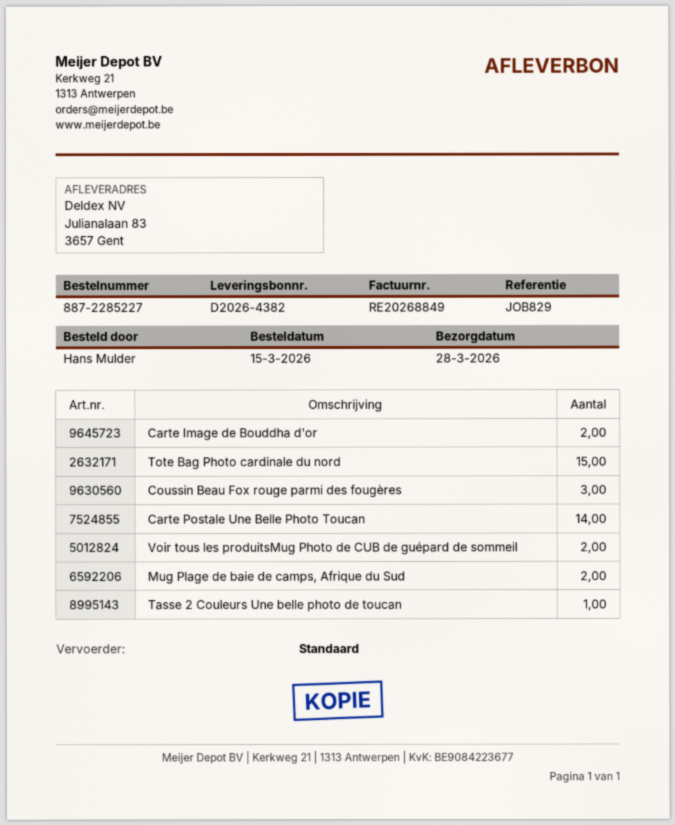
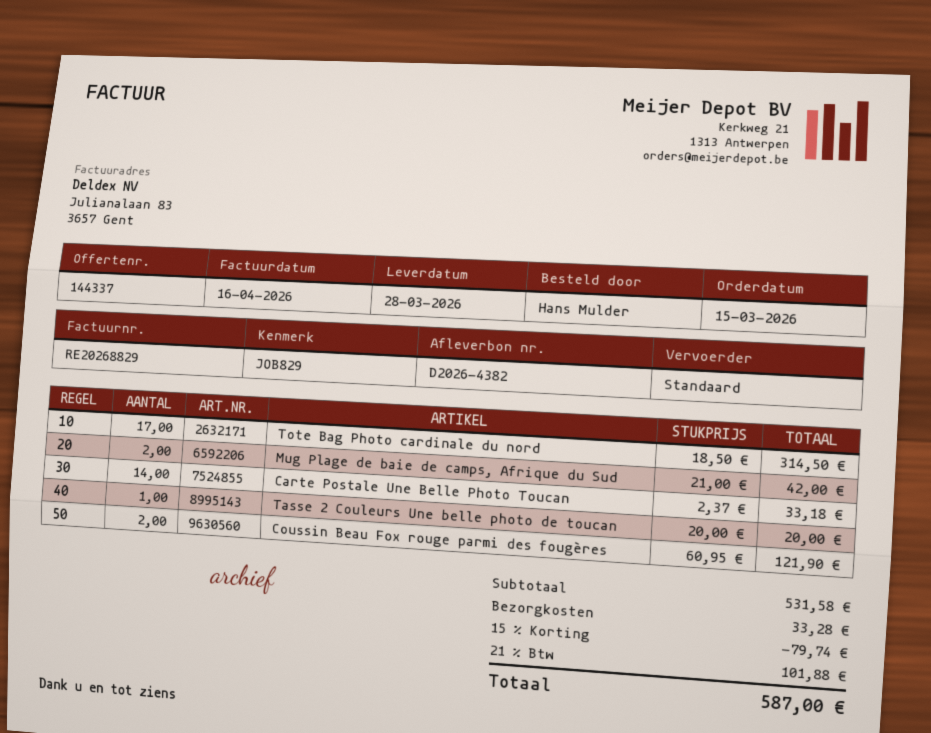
invoice number: RE20268849 -> RE20268829
Carte Image de Bouddha d'or: 2 -> none
Tote Bag Photo cardinale du nord: 15 -> 17
Coussin Beau Fox rouge parmi des fougères: 3 -> 2
Voir tous les produitsMug Photo de CUB de guépard de sommeil: 2 -> none

